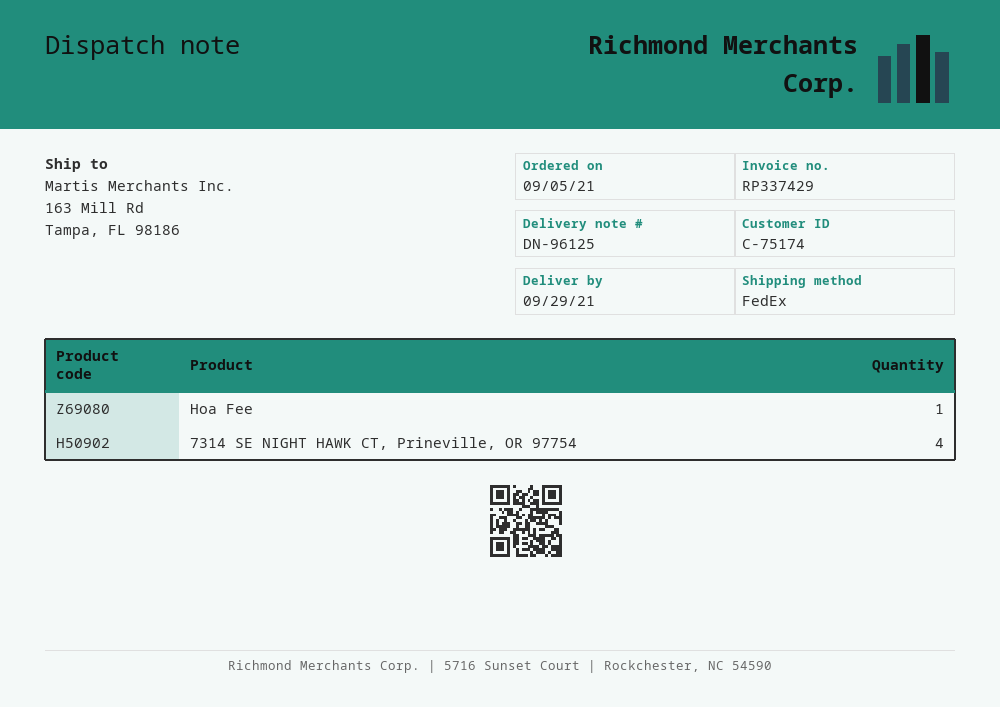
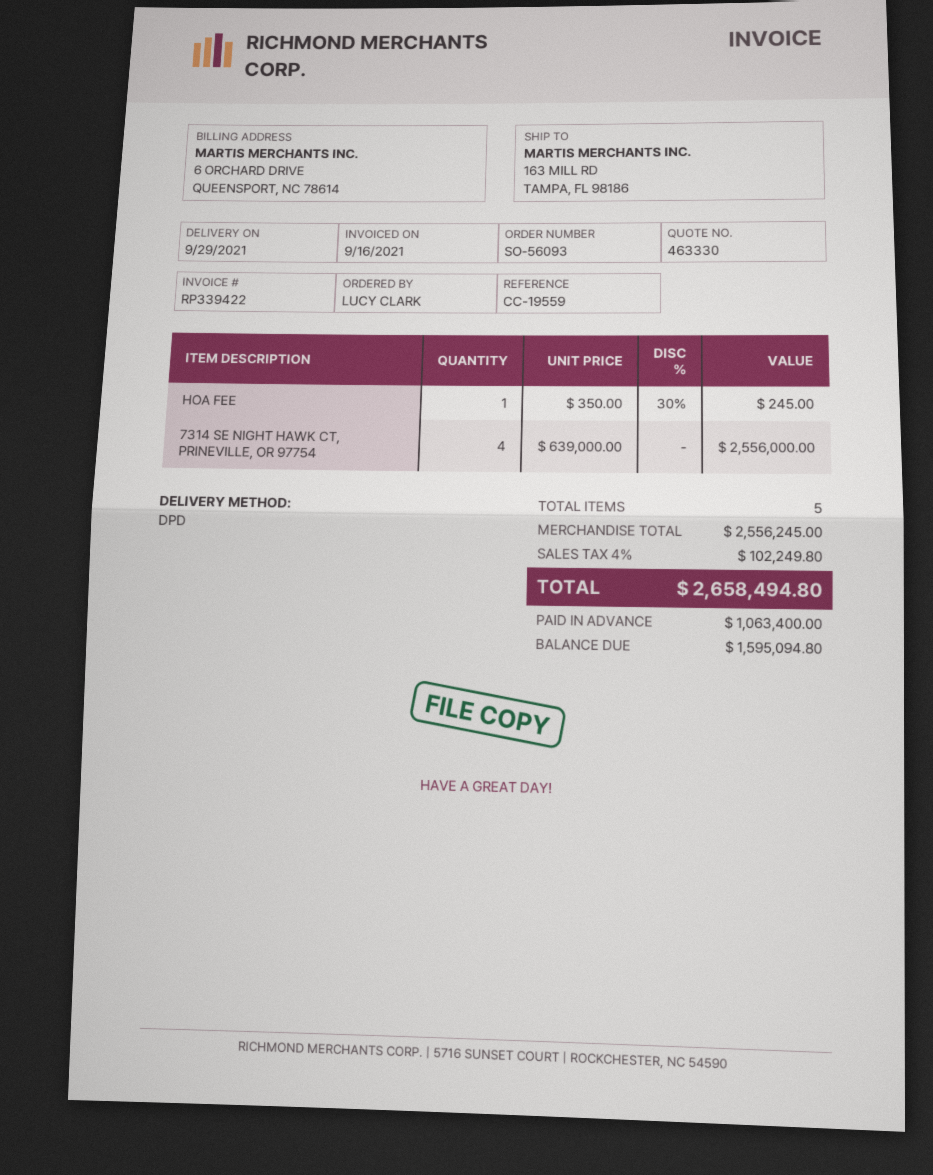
invoice number: RP337429 -> RP339422
shipping method: FedEx -> DPD

